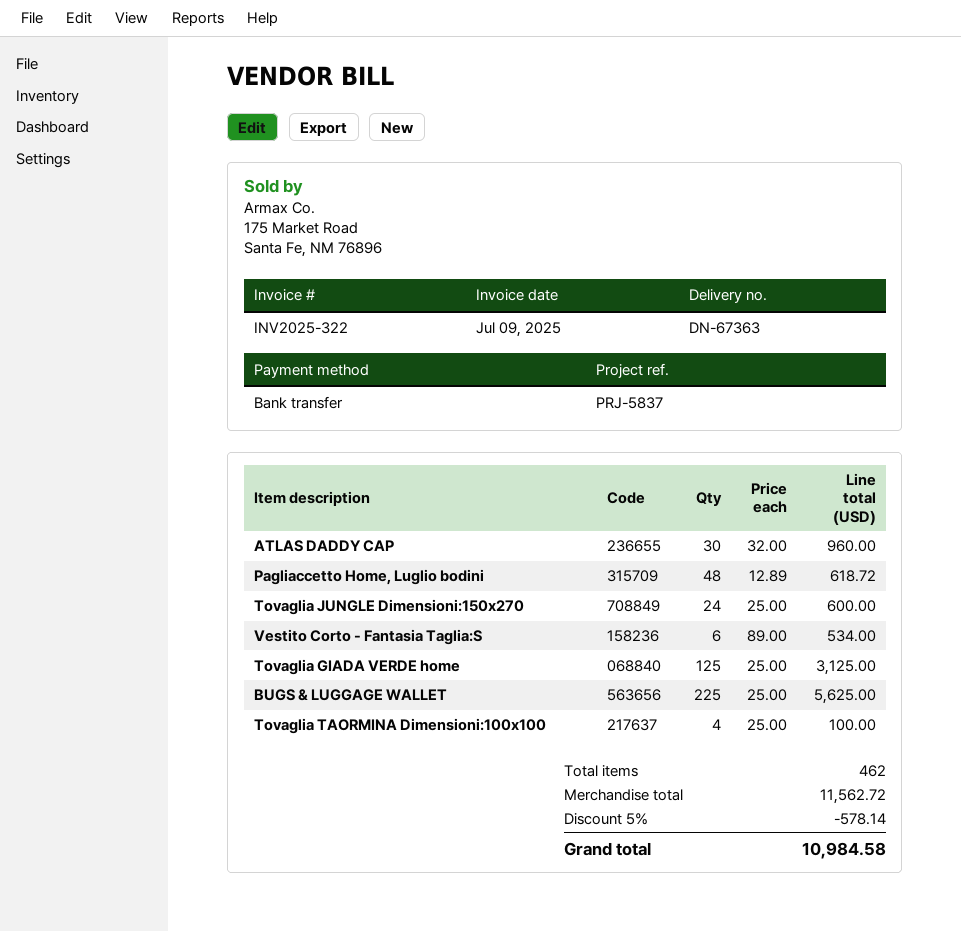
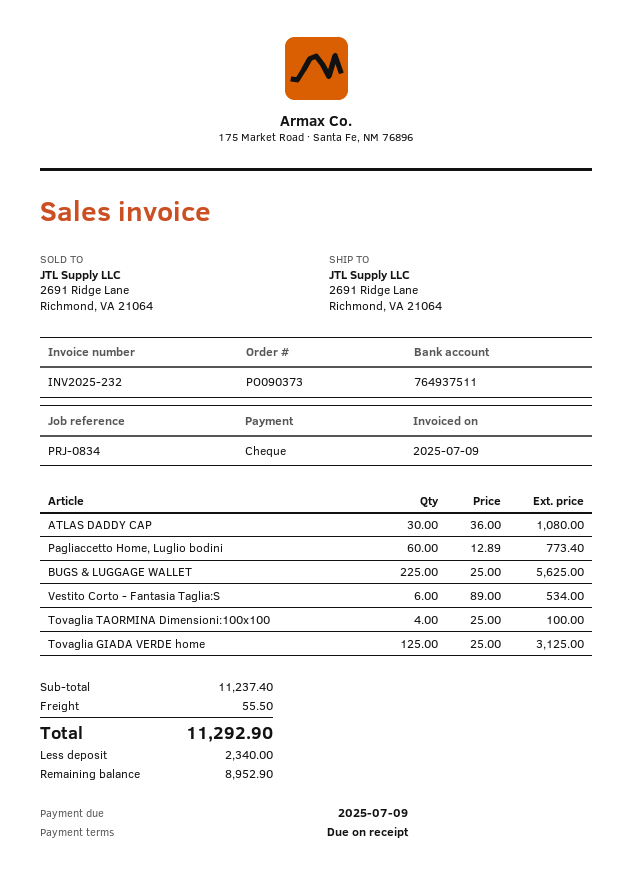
invoice number: INV2025-322 -> INV2025-232
reference: PRJ-5837 -> PRJ-0834
payment method: bank transfer -> cheque
ATLAS DADDY CAP: 30 x 32.00 = 960.00 -> 30 x 36.00 = 1080.00
Pagliaccetto Home, Luglio bodini: 48 x 12.89 = 618.72 -> 60 x 12.89 = 773.40
Tovaglia JUNGLE Dimensioni:150x270: 24 x 25.00 = 600.00 -> none
subtotal: 11562.72 -> 11237.40
discount: 5% = 578.14 -> none
shipping: none -> 55.50
total: 10984.58 -> 11292.90

